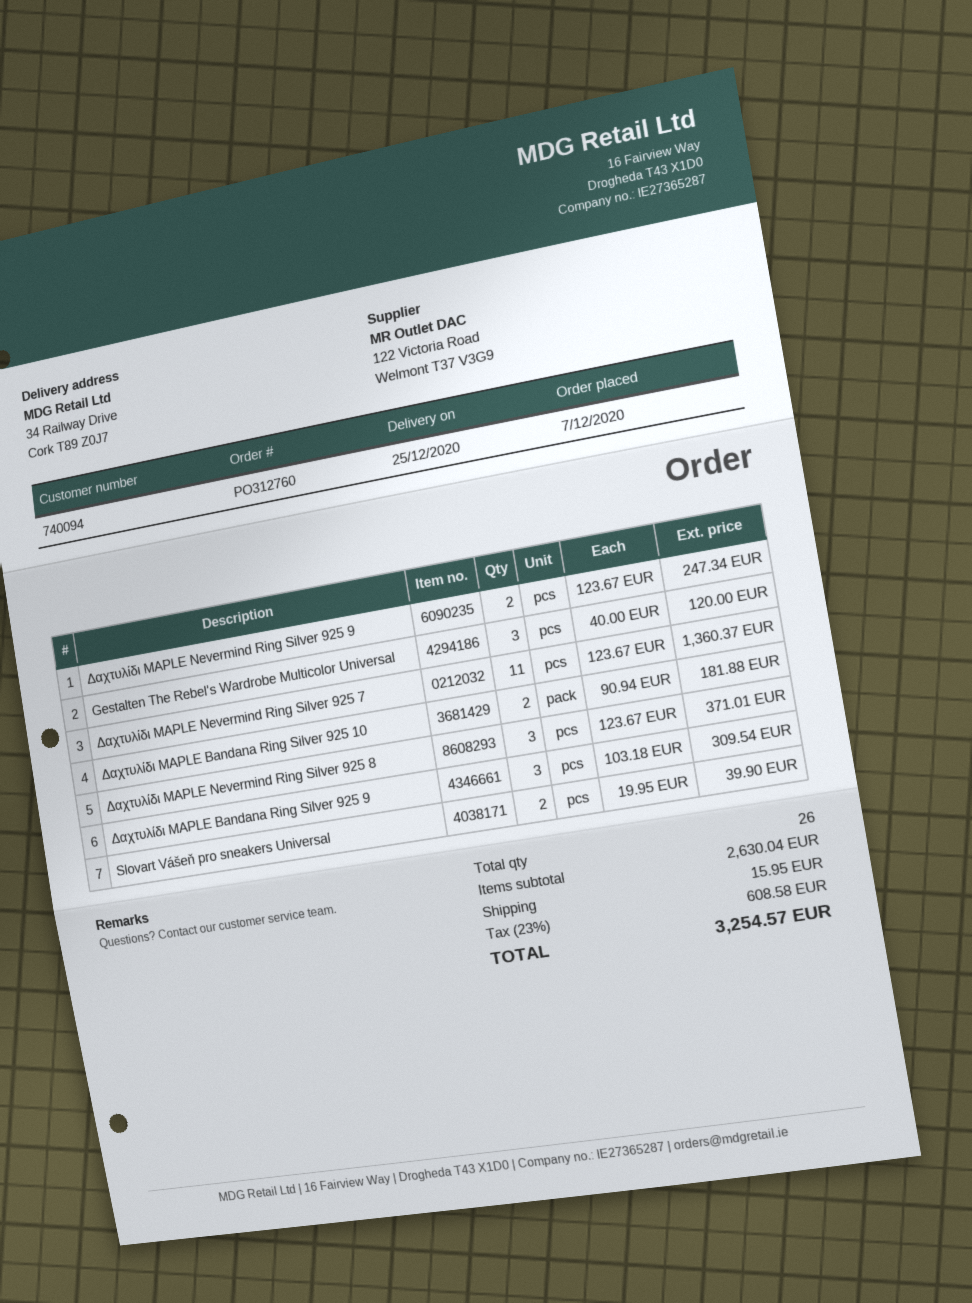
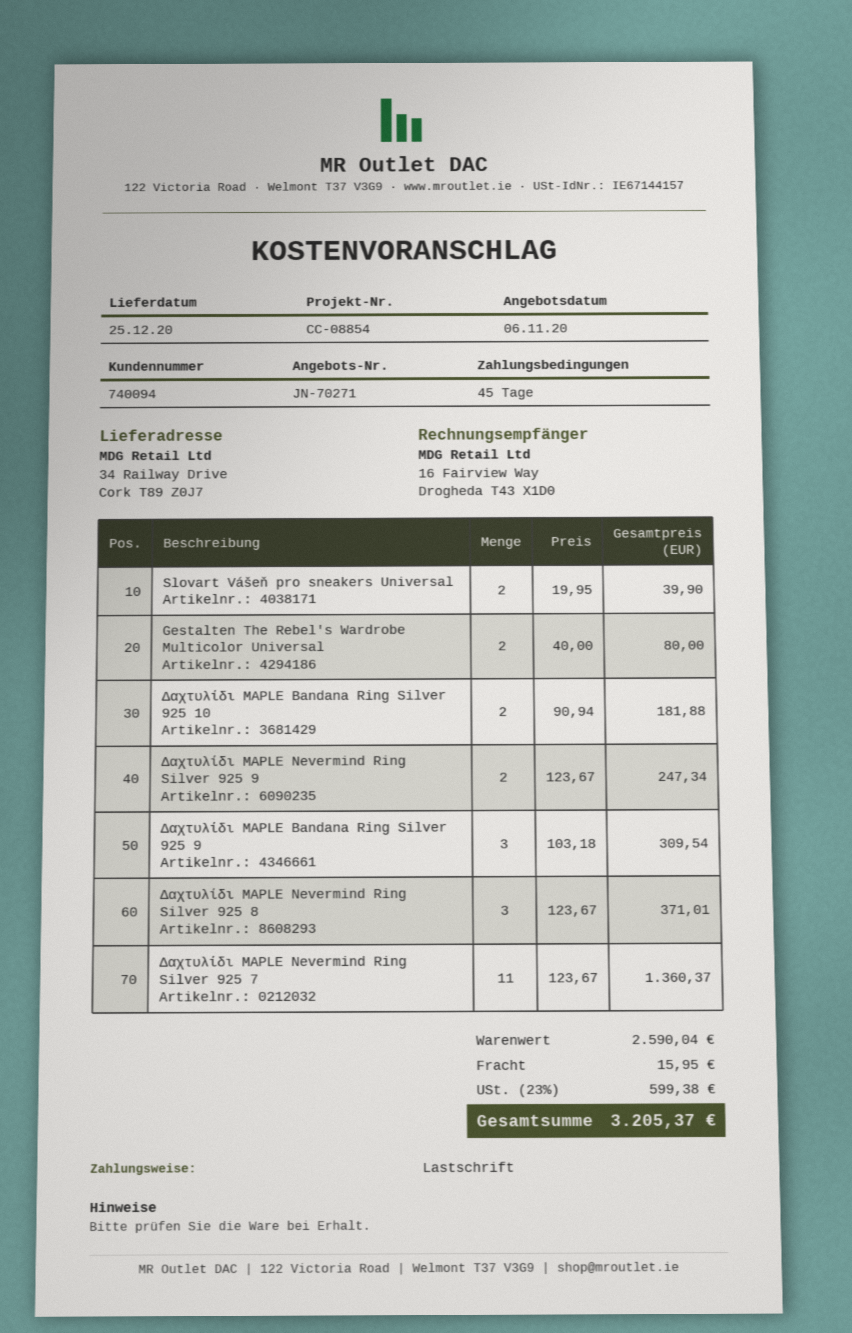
Gestalten The Rebel's Wardrobe Multicolor Universal: 3 x 40.00 = 120.00 -> 2 x 40.00 = 80.00
subtotal: 2630.04 -> 2590.04
tax: 23% = 608.58 -> 23% = 599.38
total: 3254.57 -> 3205.37

